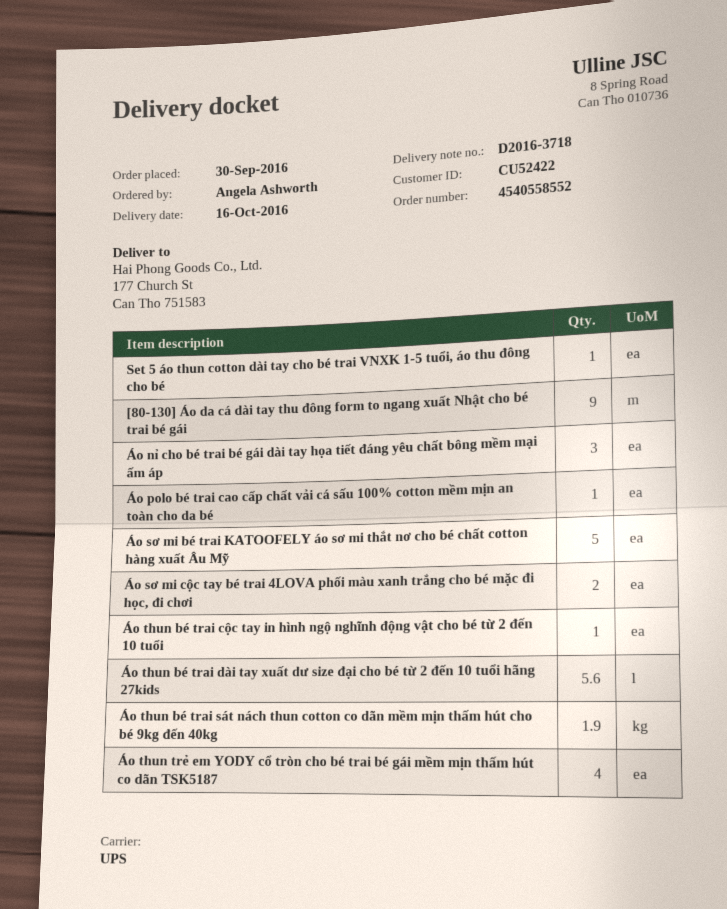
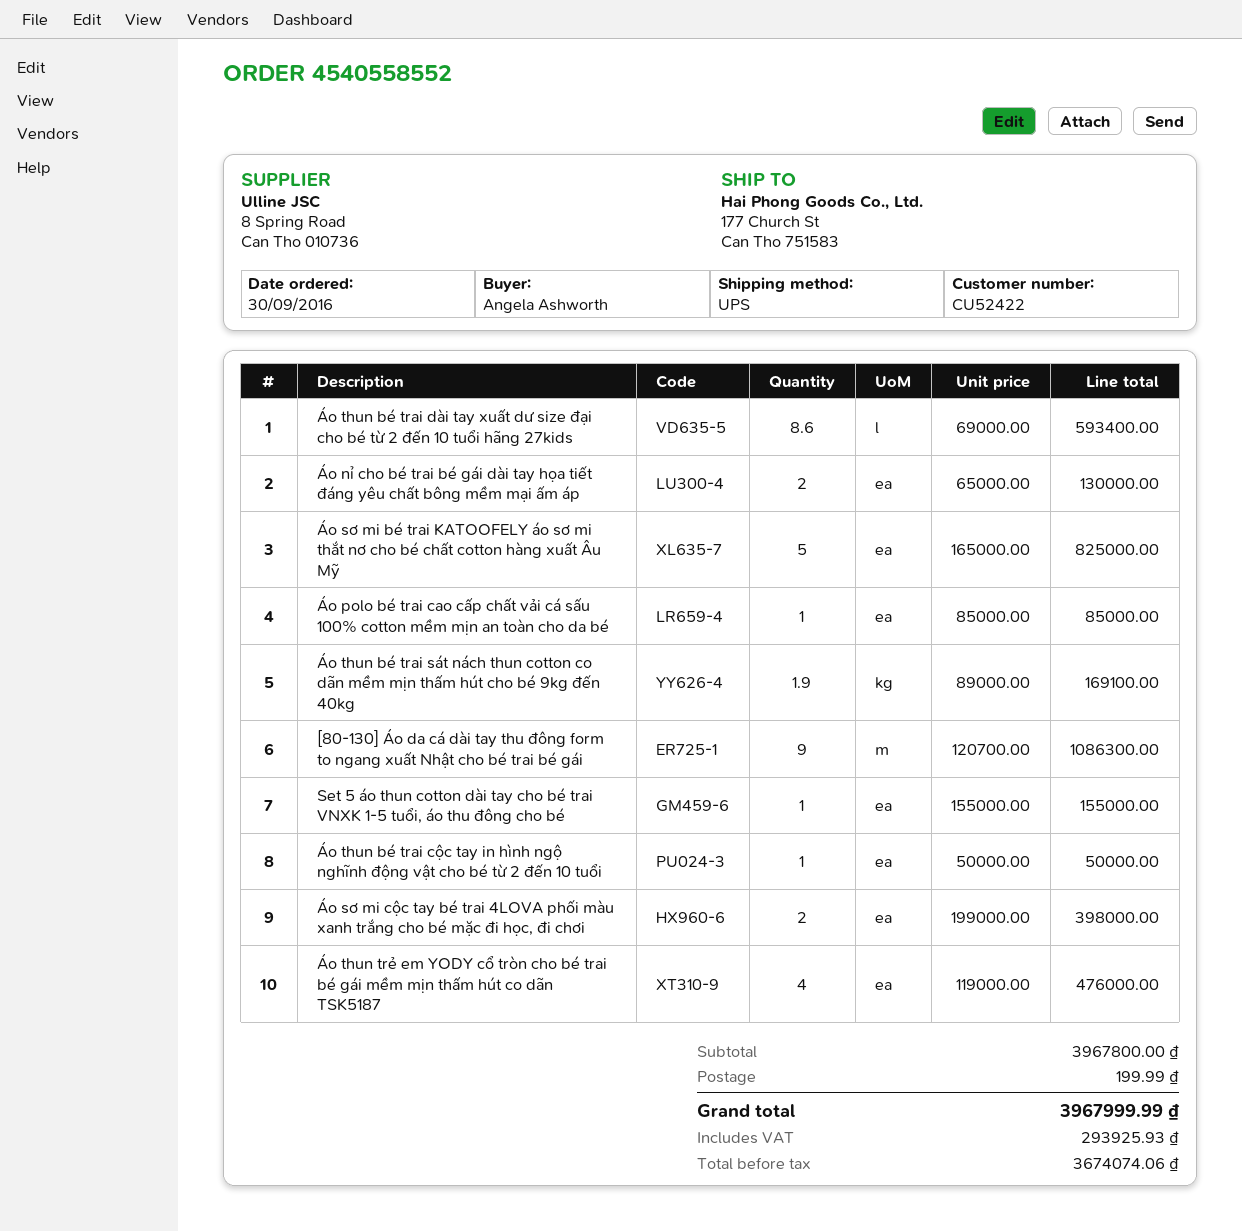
Áo nỉ cho bé trai bé gái dài tay họa tiết đáng yêu chất bông mềm mại ấm áp: 3 -> 2
Áo thun bé trai dài tay xuất dư size đại cho bé từ 2 đến 10 tuổi hãng 27kids: 5.6 -> 8.6

